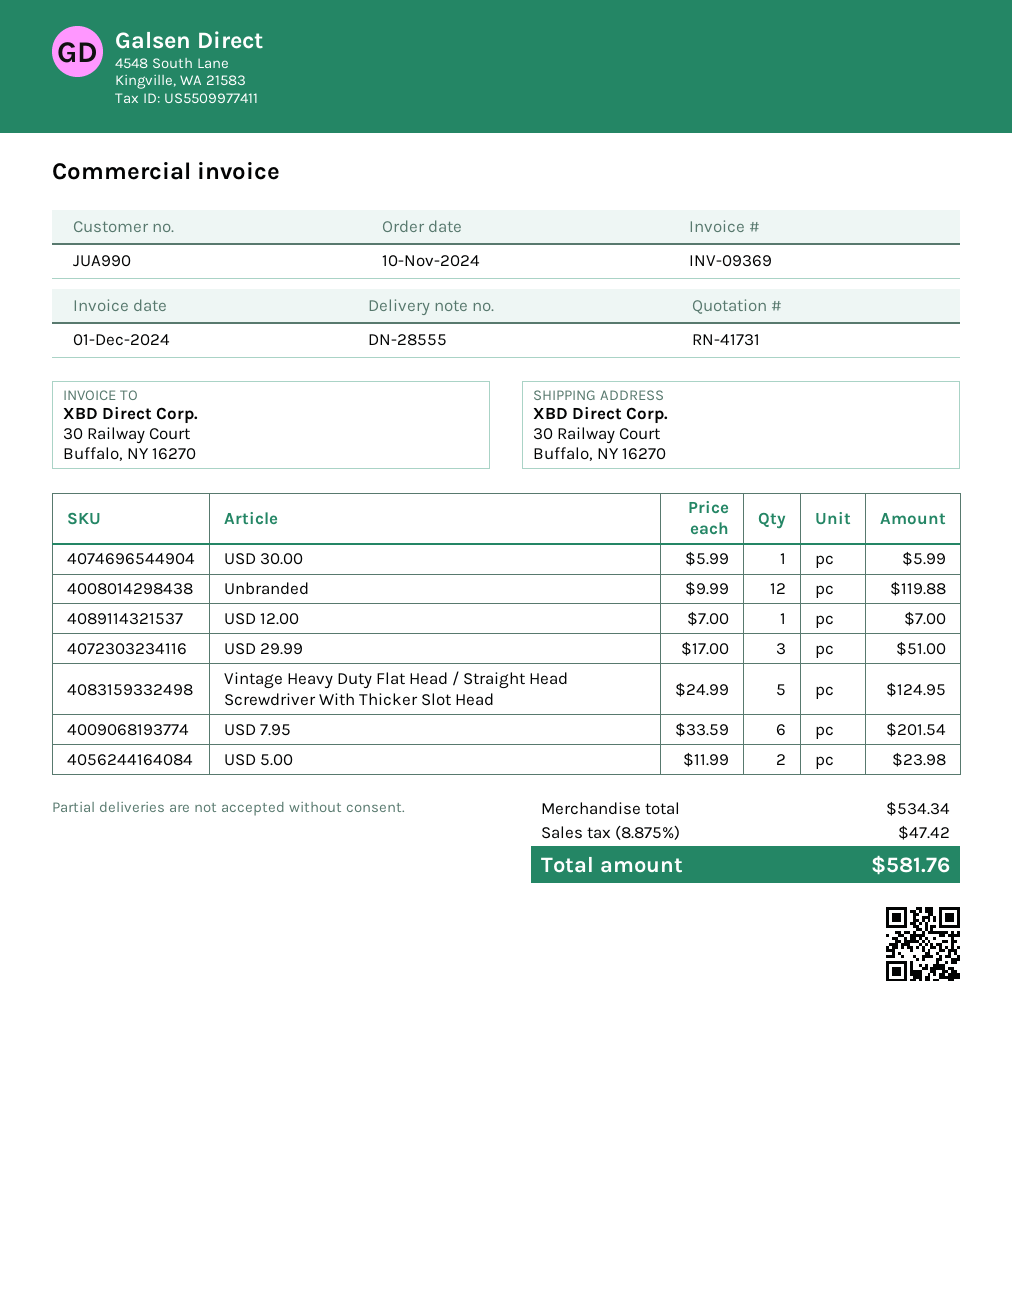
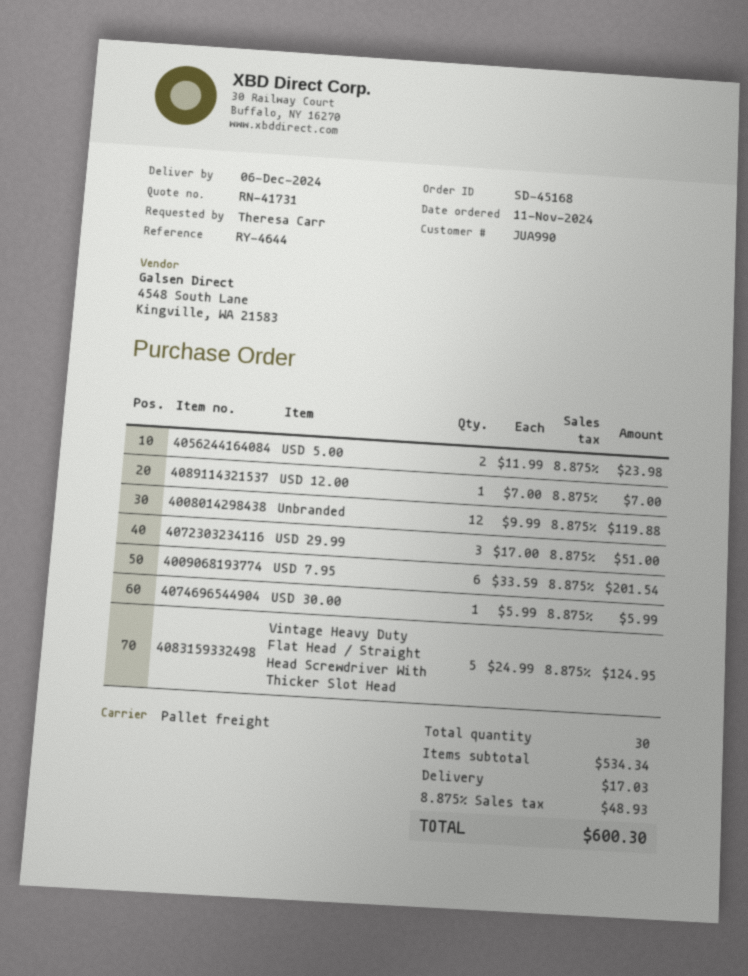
order date: 2024-11-10 -> 2024-11-11
shipping: none -> 17.03
tax: 8.875% = 47.42 -> 8.875% = 48.93
total: 581.76 -> 600.30

